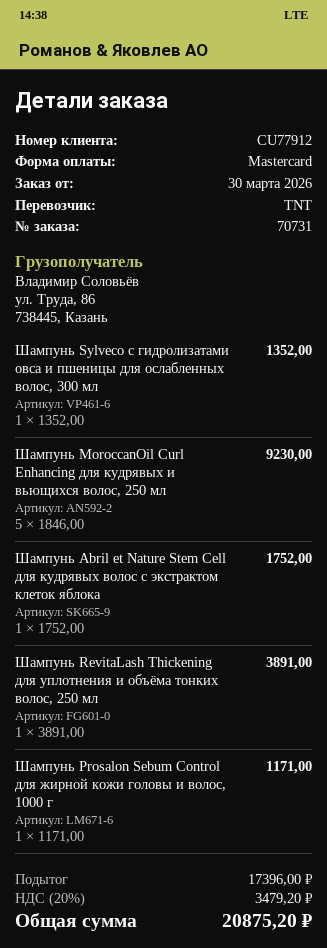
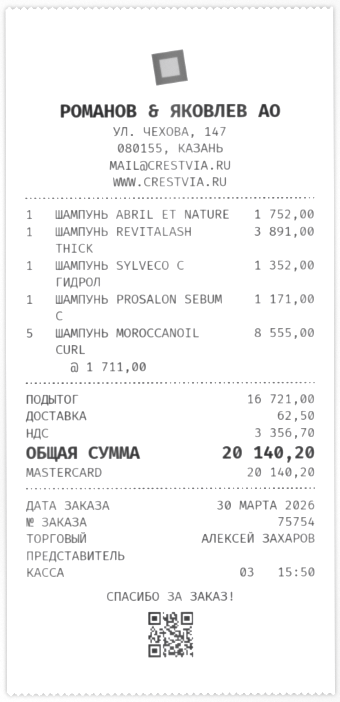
order number: 70731 -> 75754
Шампунь MoroccanOil Curl Enhancing для кудрявых и вьющихся волос, 250 мл: 5 x 1846.00 = 9230.00 -> 5 x 1711.00 = 8555.00
subtotal: 17396.00 -> 16721.00
shipping: none -> 62.50
tax: 3479.20 -> 3356.70
total: 20875.20 -> 20140.20

